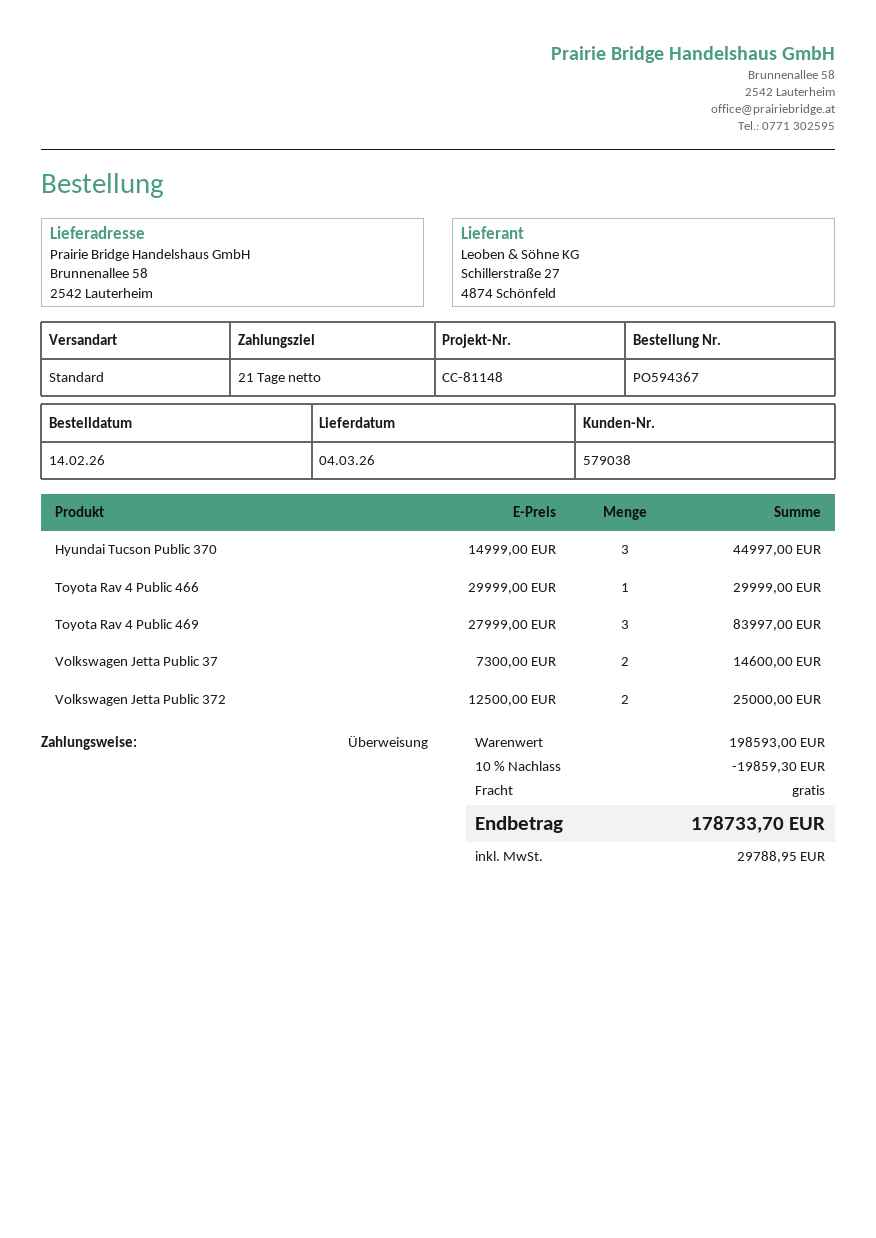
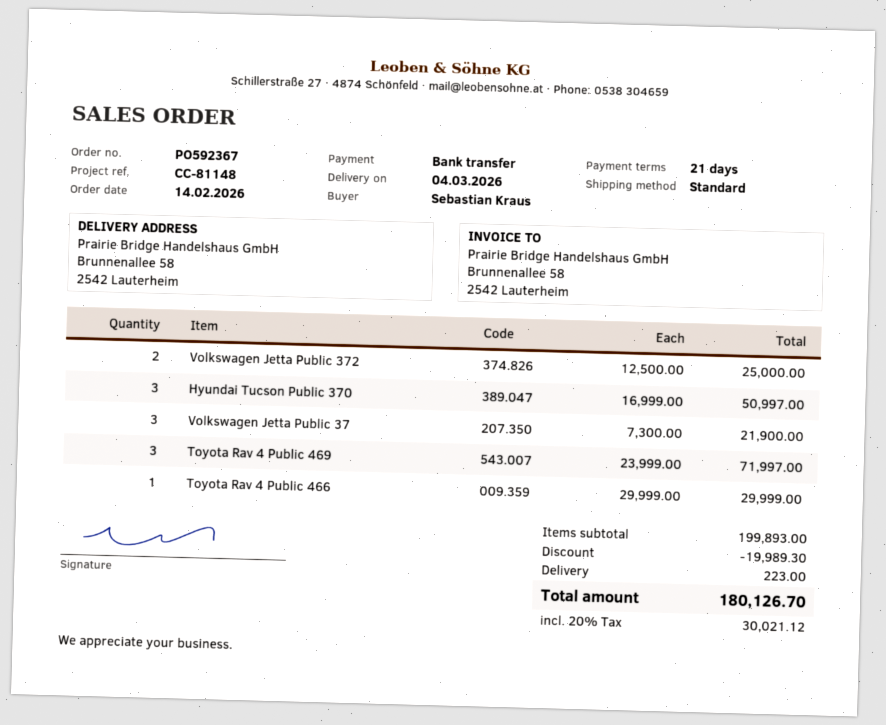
order number: PO594367 -> PO592367
Hyundai Tucson Public 370: 3 x 14999.00 = 44997.00 -> 3 x 16999.00 = 50997.00
Toyota Rav 4 Public 469: 3 x 27999.00 = 83997.00 -> 3 x 23999.00 = 71997.00
Volkswagen Jetta Public 37: 2 x 7300.00 = 14600.00 -> 3 x 7300.00 = 21900.00
subtotal: 198593.00 -> 199893.00
discount: 19859.30 -> 19989.30
shipping: 0.00 -> 223.00
tax: 29788.95 -> 30021.12
total: 178733.70 -> 180126.70

